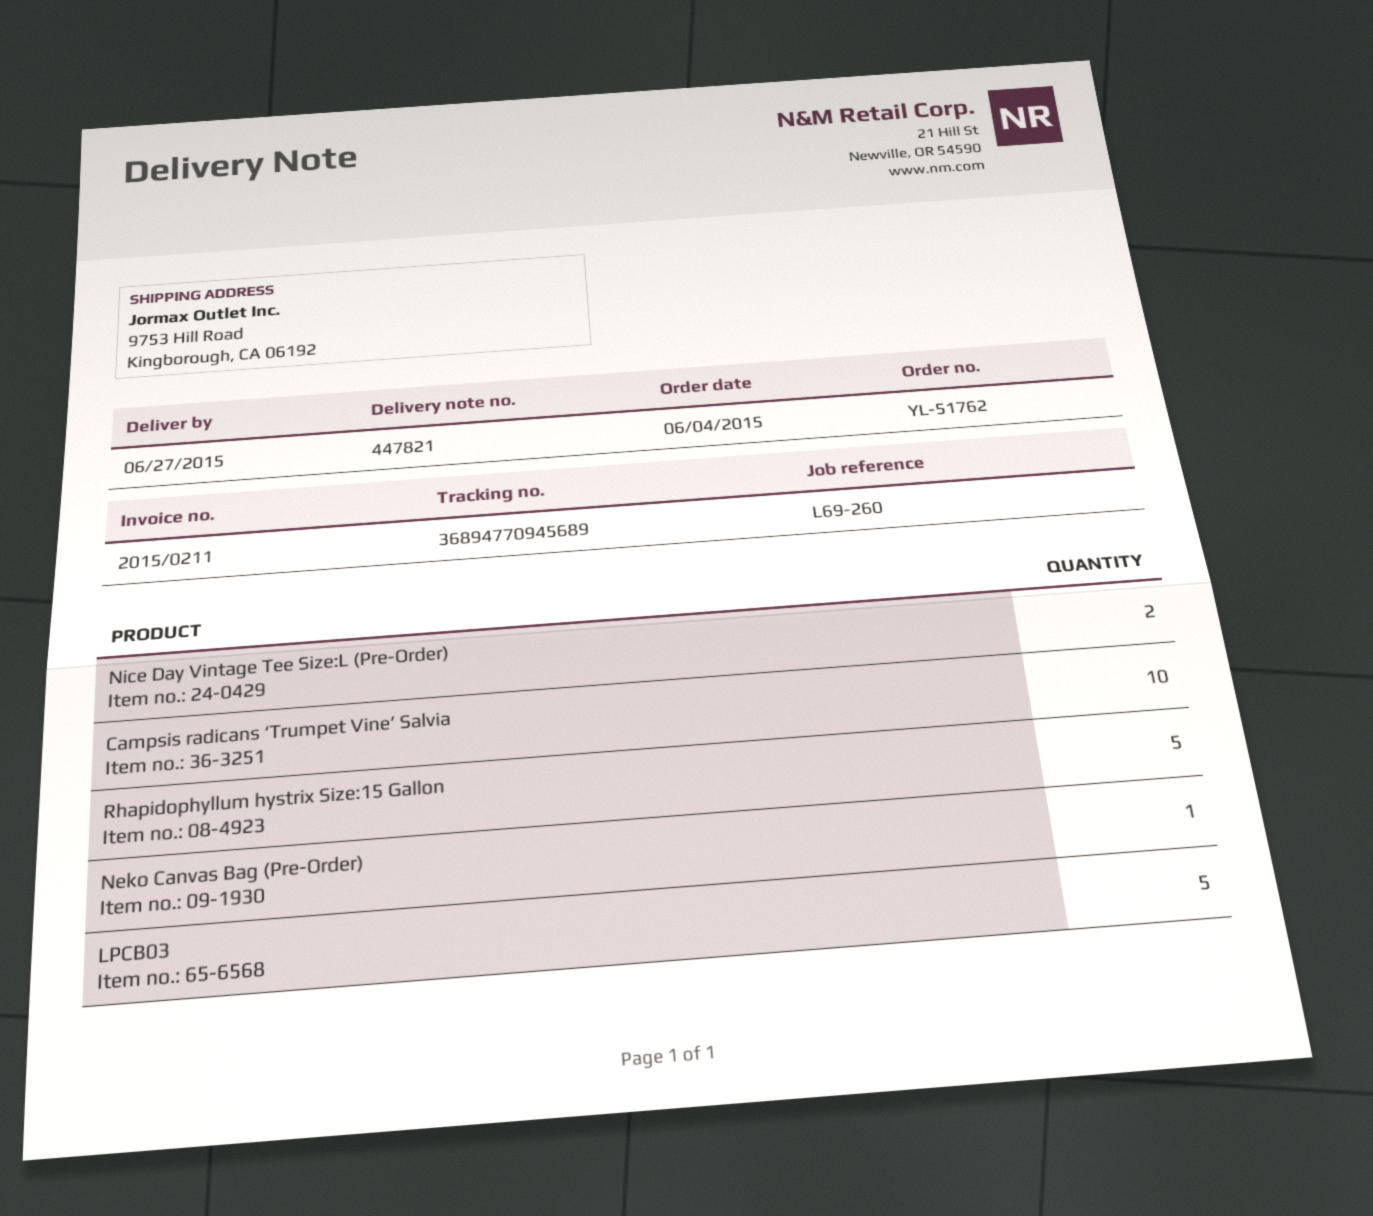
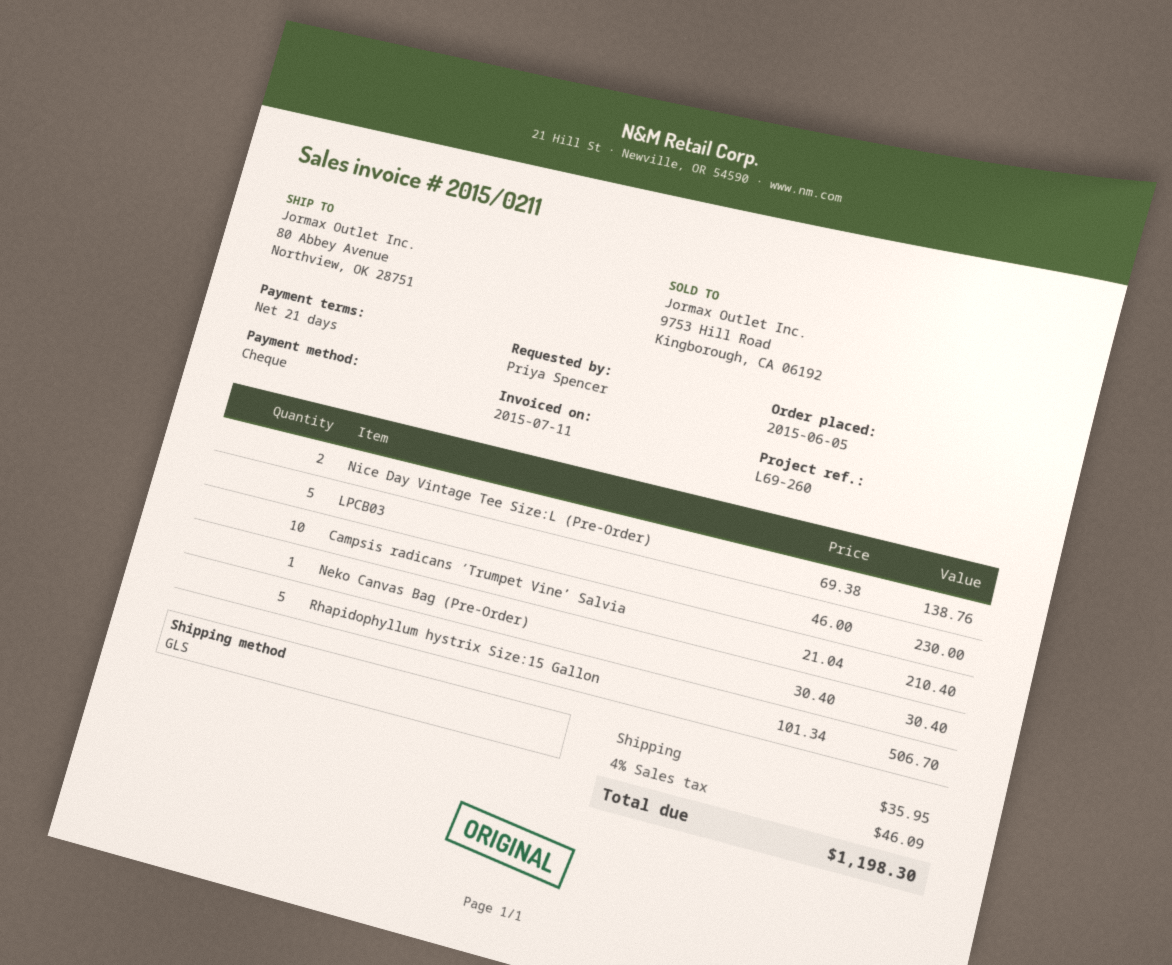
order date: 2015-06-04 -> 2015-06-05
ship to: 9753 Hill Road, Kingborough, CA 06192 -> 80 Abbey Avenue, Northview, OK 28751

